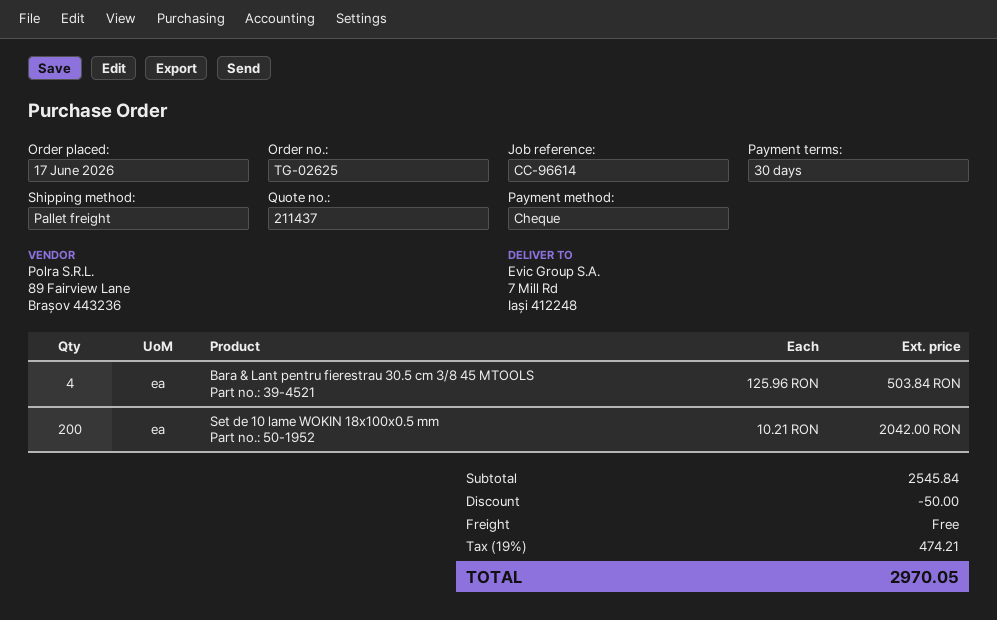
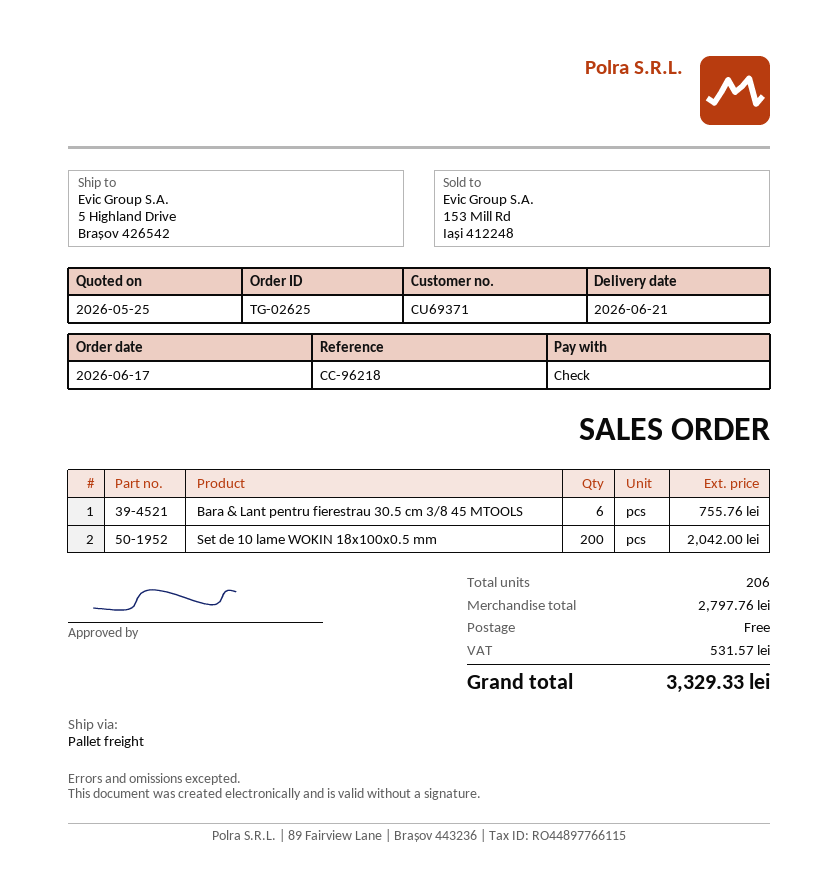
reference: CC-96614 -> CC-96218
ship to: 7 Mill Rd, Iași 412248 -> 5 Highland Drive, Brașov 426542
Bara & Lant pentru fierestrau 30.5 cm 3/8 45 MTOOLS: 4 for 503.84 -> 6 for 755.76
subtotal: 2545.84 -> 2797.76
discount: 50.00 -> none
tax: 474.21 -> 531.57
total: 2970.05 -> 3329.33

